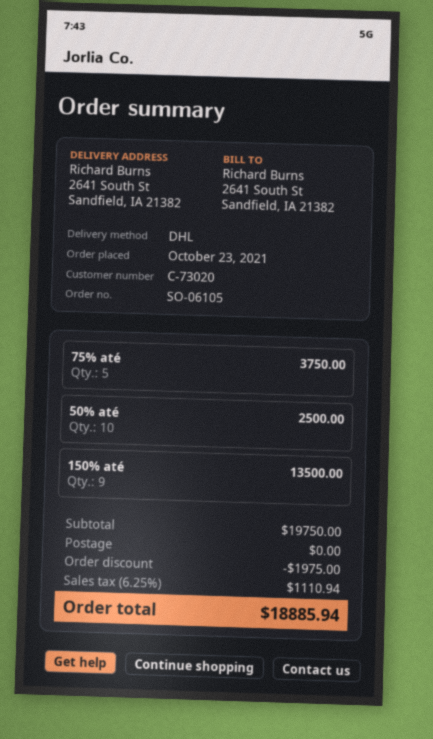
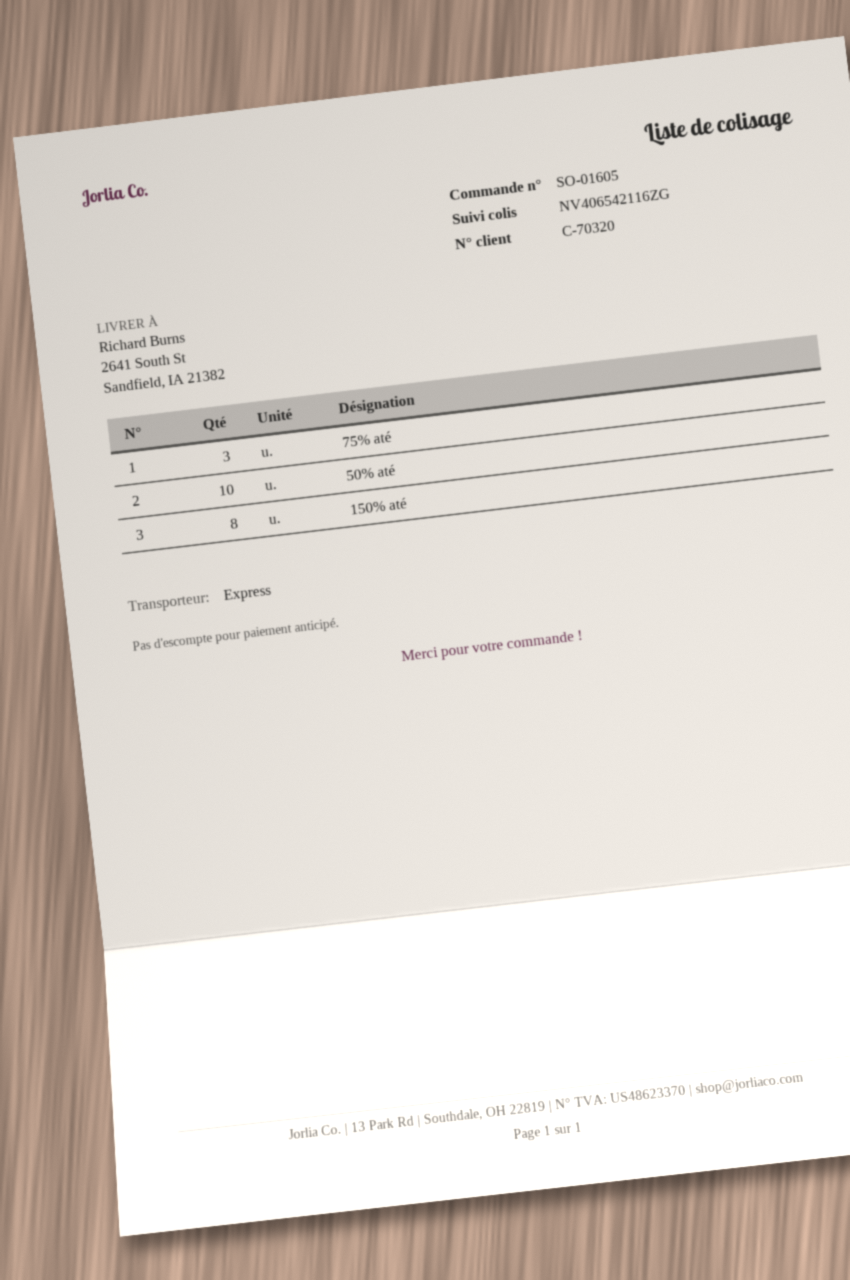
order number: SO-06105 -> SO-01605
customer number: C-73020 -> C-70320
shipping method: DHL -> express
75% até: 5 -> 3
150% até: 9 -> 8

